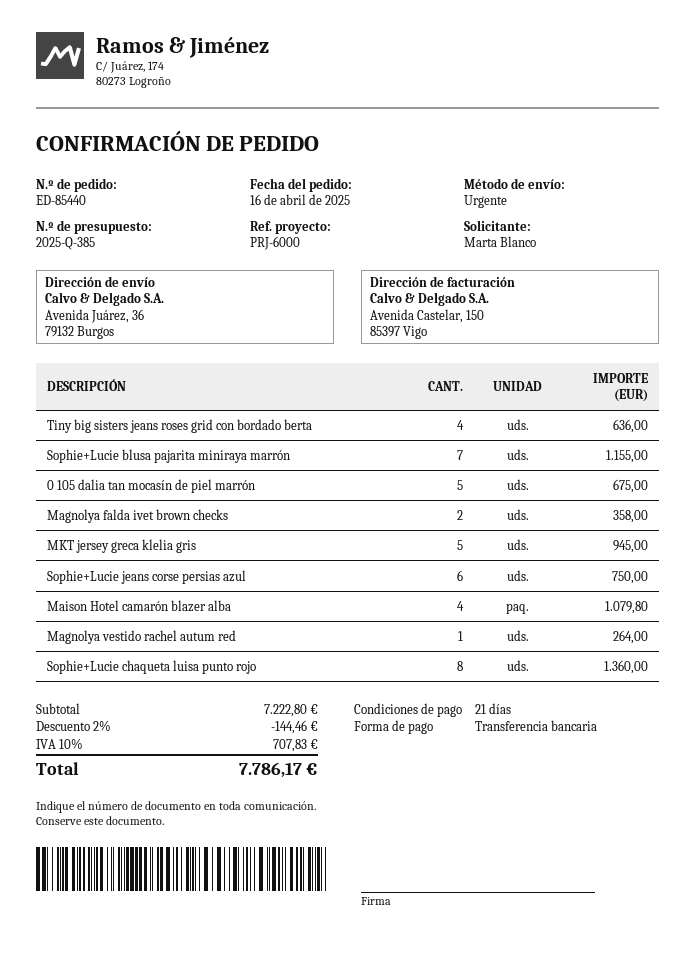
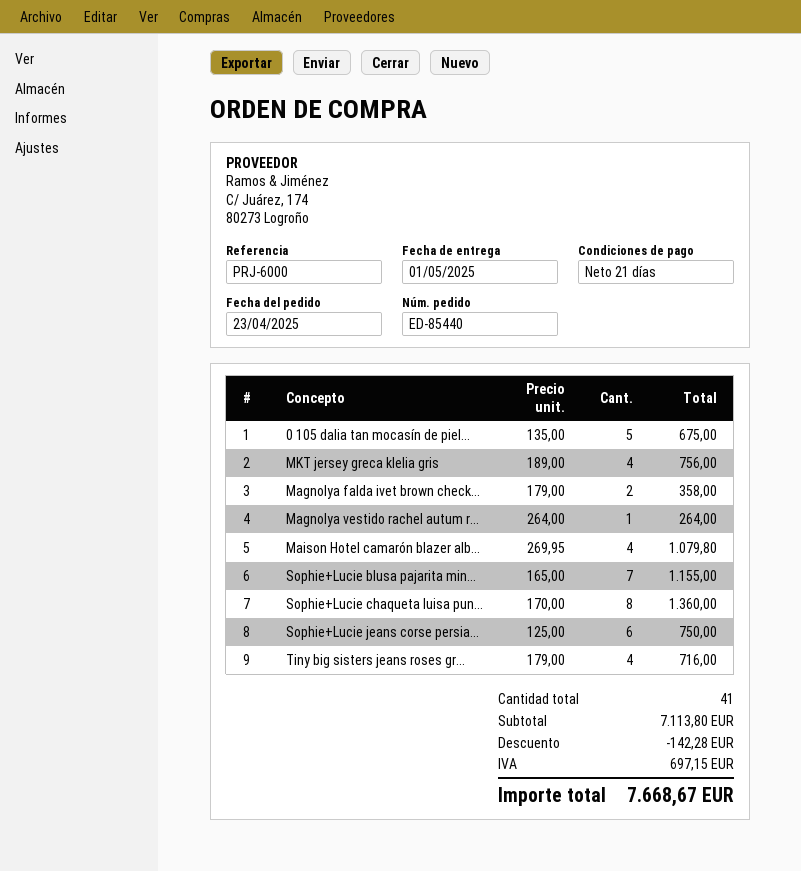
order date: 2025-04-16 -> 2025-04-23
Tiny big sisters jeans roses grid con bordado berta: 4 for 636.00 -> 4 for 716.00
MKT jersey greca klelia gris: 5 for 945.00 -> 4 for 756.00
subtotal: 7222.80 -> 7113.80
discount: 144.46 -> 142.28
tax: 707.83 -> 697.15
total: 7786.17 -> 7668.67

